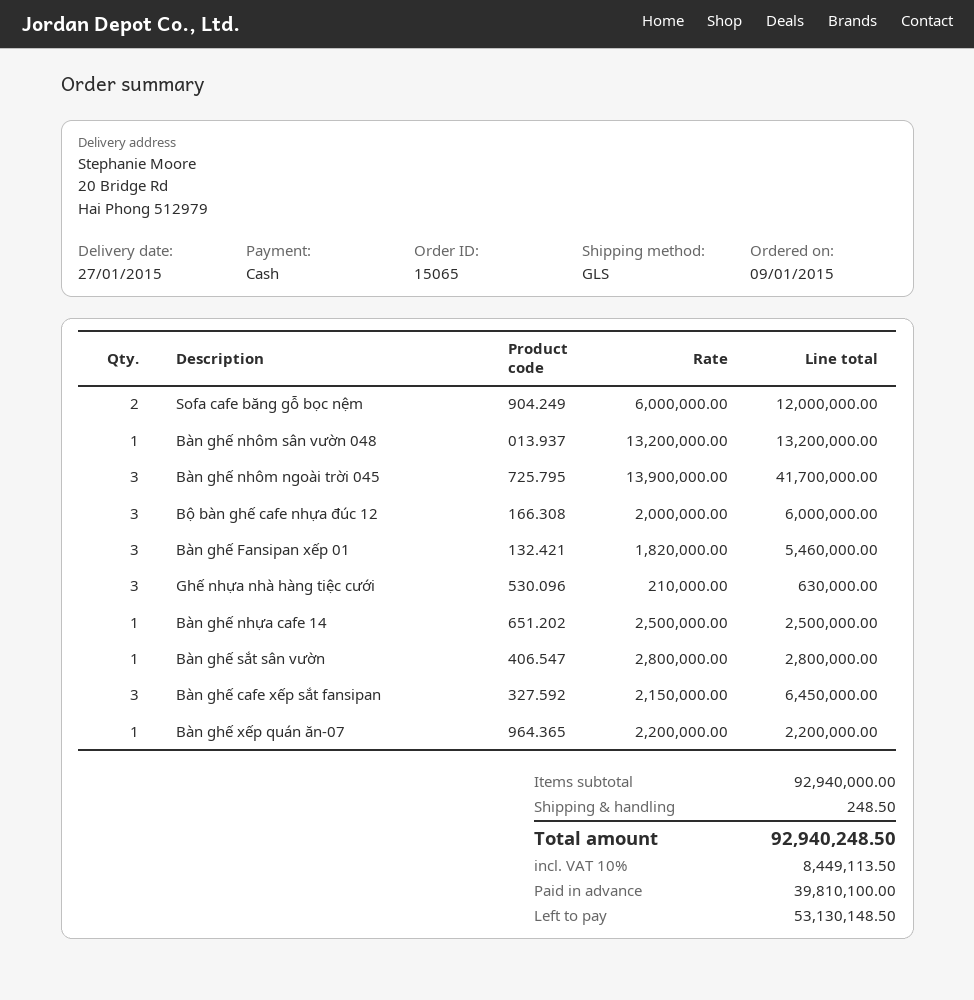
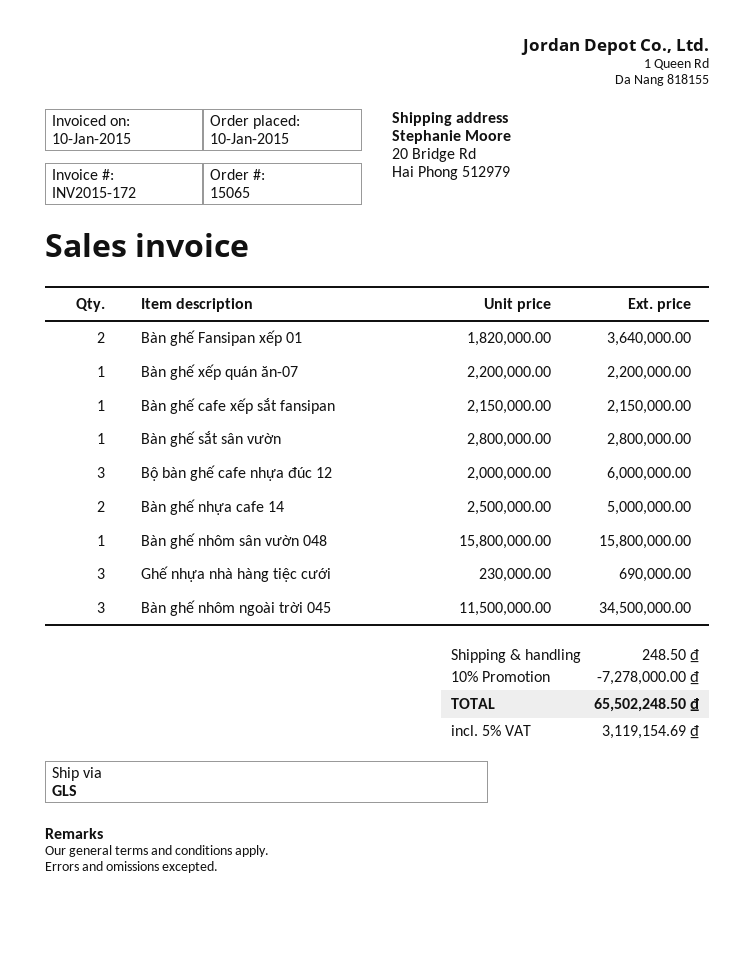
order date: 2015-01-09 -> 2015-01-10
Sofa cafe băng gỗ bọc nệm: 2 x 6000000.00 = 12000000.00 -> none
Bàn ghế nhôm sân vườn 048: 1 x 13200000.00 = 13200000.00 -> 1 x 15800000.00 = 15800000.00
Bàn ghế nhôm ngoài trời 045: 3 x 13900000.00 = 41700000.00 -> 3 x 11500000.00 = 34500000.00
Bàn ghế Fansipan xếp 01: 3 x 1820000.00 = 5460000.00 -> 2 x 1820000.00 = 3640000.00
Ghế nhựa nhà hàng tiệc cưới: 3 x 210000.00 = 630000.00 -> 3 x 230000.00 = 690000.00
Bàn ghế nhựa cafe 14: 1 x 2500000.00 = 2500000.00 -> 2 x 2500000.00 = 5000000.00
Bàn ghế cafe xếp sắt fansipan: 3 x 2150000.00 = 6450000.00 -> 1 x 2150000.00 = 2150000.00
discount: none -> 10% = 7278000.00
tax: 10% = 8449113.50 -> 5% = 3119154.69
total: 92940248.50 -> 65502248.50

